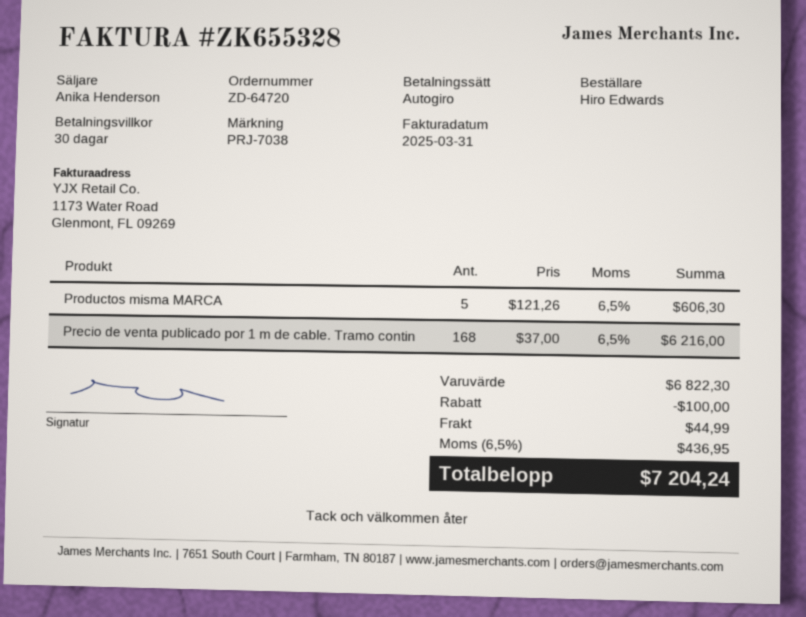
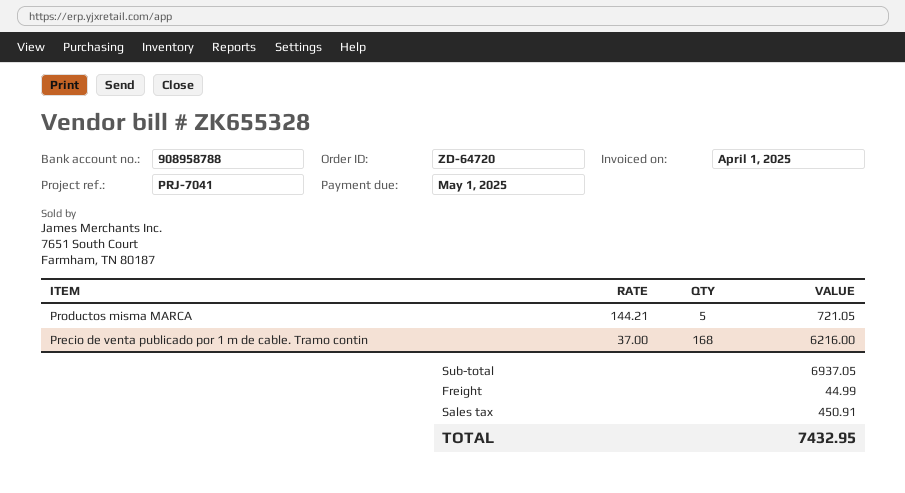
invoice date: 2025-03-31 -> 2025-04-01
reference: PRJ-7038 -> PRJ-7041
Productos misma MARCA: 5 x 121.26 = 606.30 -> 5 x 144.21 = 721.05
subtotal: 6822.30 -> 6937.05
discount: 100.00 -> none
tax: 436.95 -> 450.91
total: 7204.24 -> 7432.95

